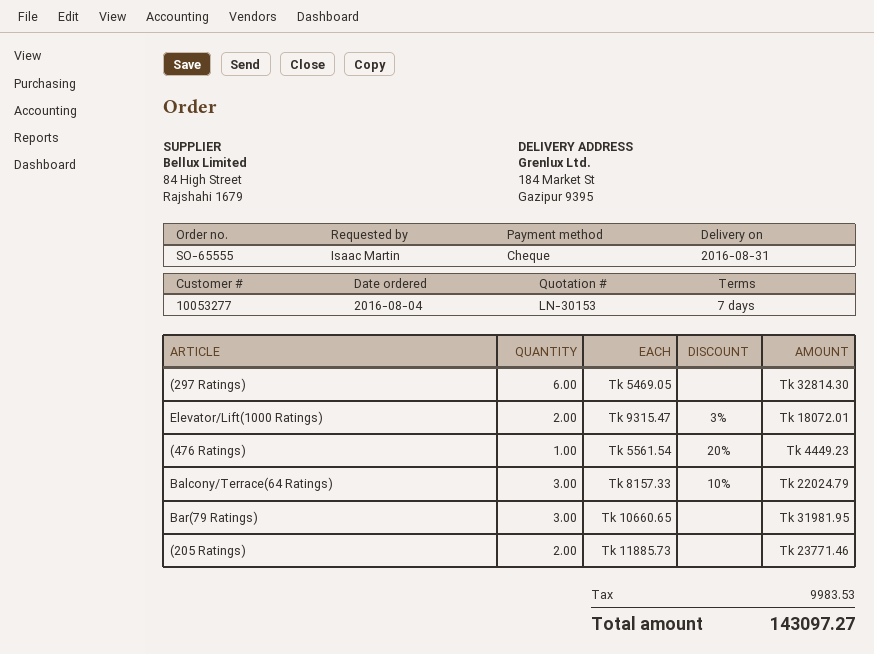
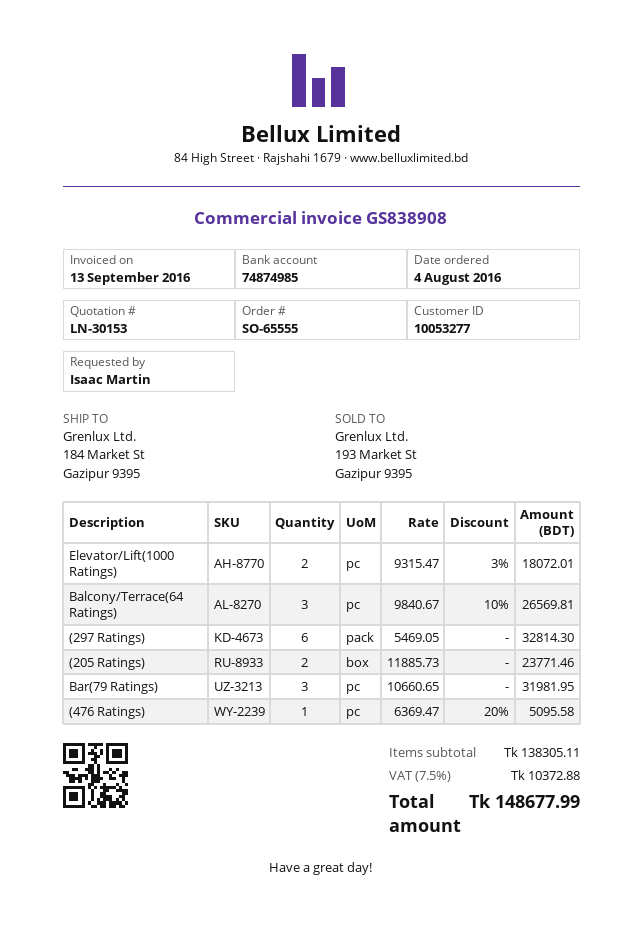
(476 Ratings): 1 x 5561.54 - 20% = 4449.23 -> 1 x 6369.47 - 20% = 5095.58
Balcony/Terrace(64 Ratings): 3 x 8157.33 - 10% = 22024.79 -> 3 x 9840.67 - 10% = 26569.81
tax: 9983.53 -> 10372.88
total: 143097.27 -> 148677.99

